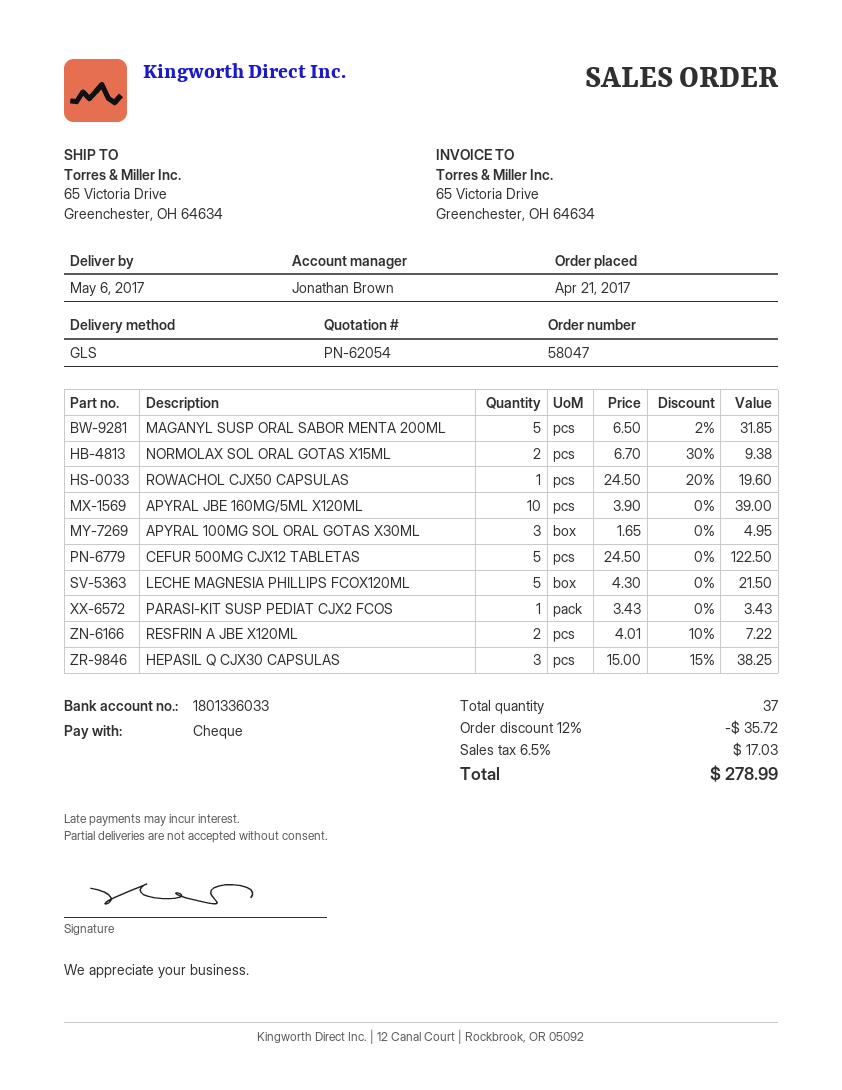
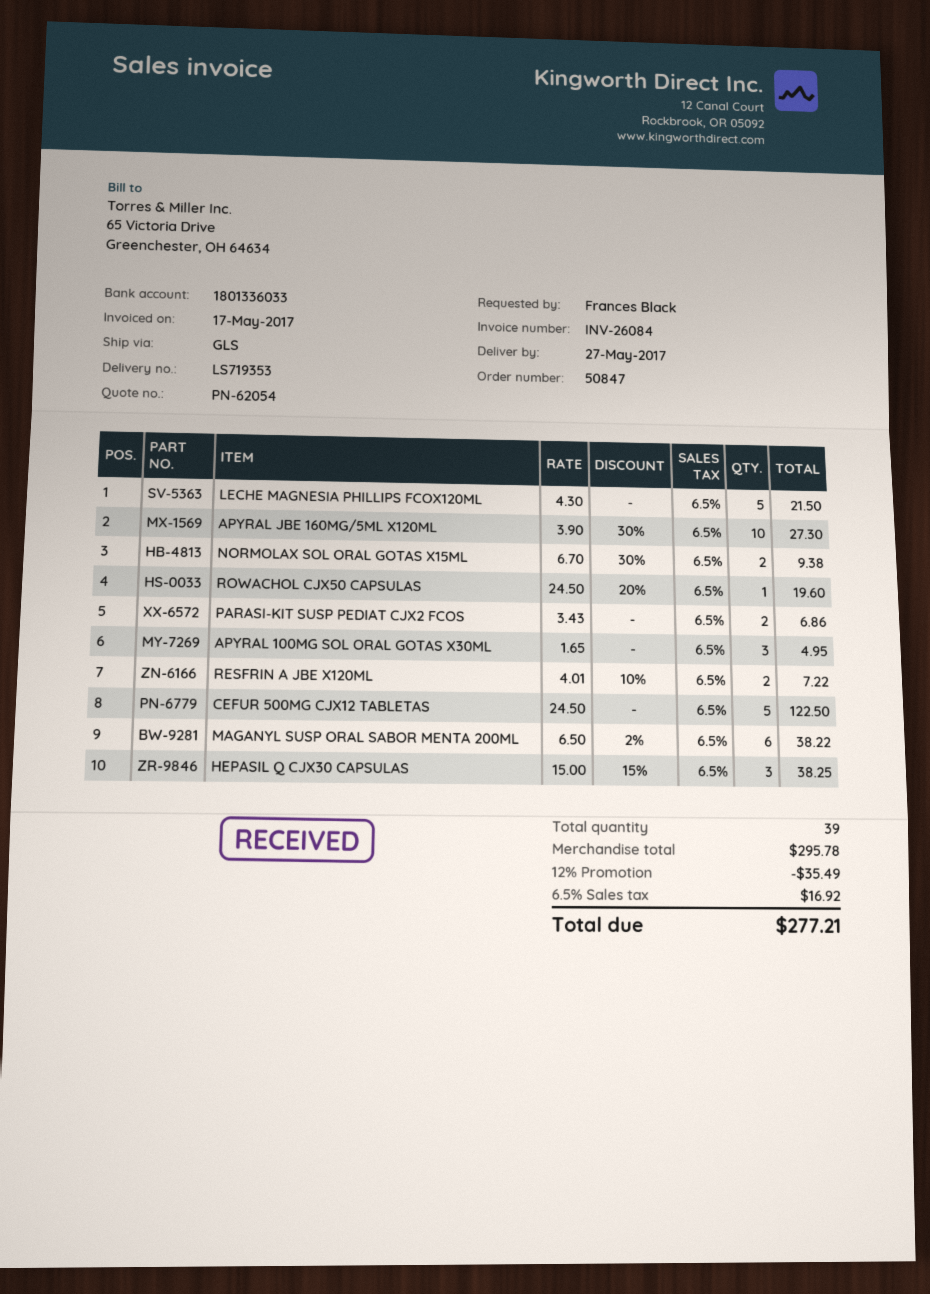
order number: 58047 -> 50847
delivery date: 2017-05-06 -> 2017-05-27
MAGANYL SUSP ORAL SABOR MENTA 200ML: 5 x 6.50 - 2% = 31.85 -> 6 x 6.50 - 2% = 38.22
APYRAL JBE 160MG/5ML X120ML: 10 x 3.90 = 39.00 -> 10 x 3.90 - 30% = 27.30
PARASI-KIT SUSP PEDIAT CJX2 FCOS: 1 x 3.43 = 3.43 -> 2 x 3.43 = 6.86
total quantity: 37 -> 39
discount: 12% = 35.72 -> 12% = 35.49
tax: 6.5% = 17.03 -> 6.5% = 16.92
total: 278.99 -> 277.21

